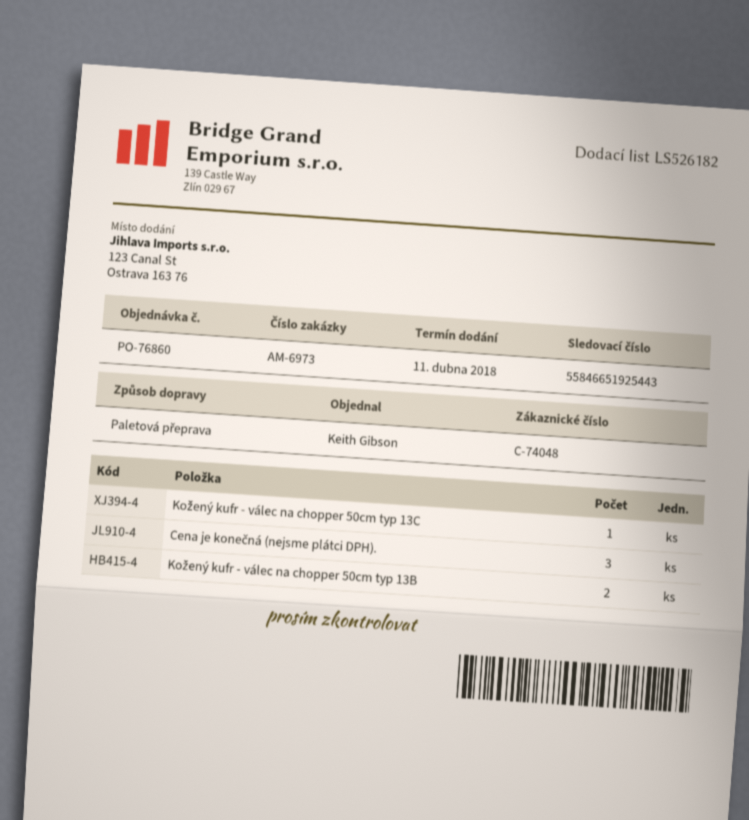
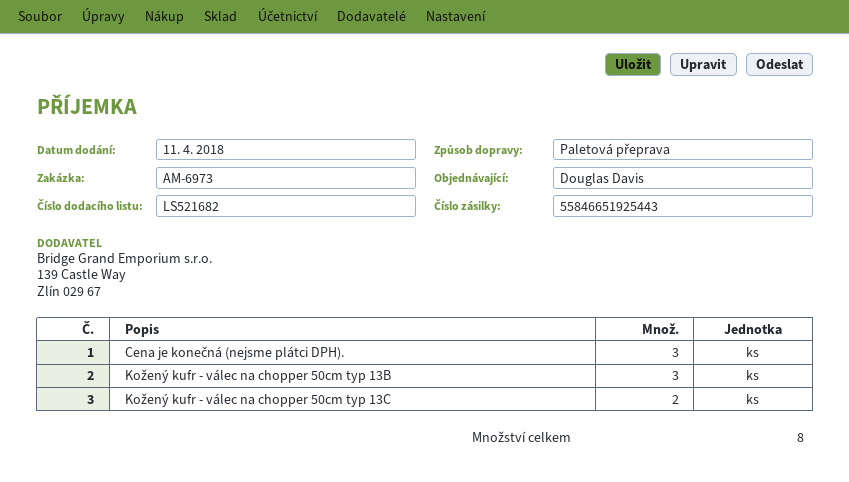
delivery note number: LS526182 -> LS521682
ordered by: Keith Gibson -> Douglas Davis
Kožený kufr - válec na chopper 50cm typ 13C: 1 -> 2
Kožený kufr - válec na chopper 50cm typ 13B: 2 -> 3

